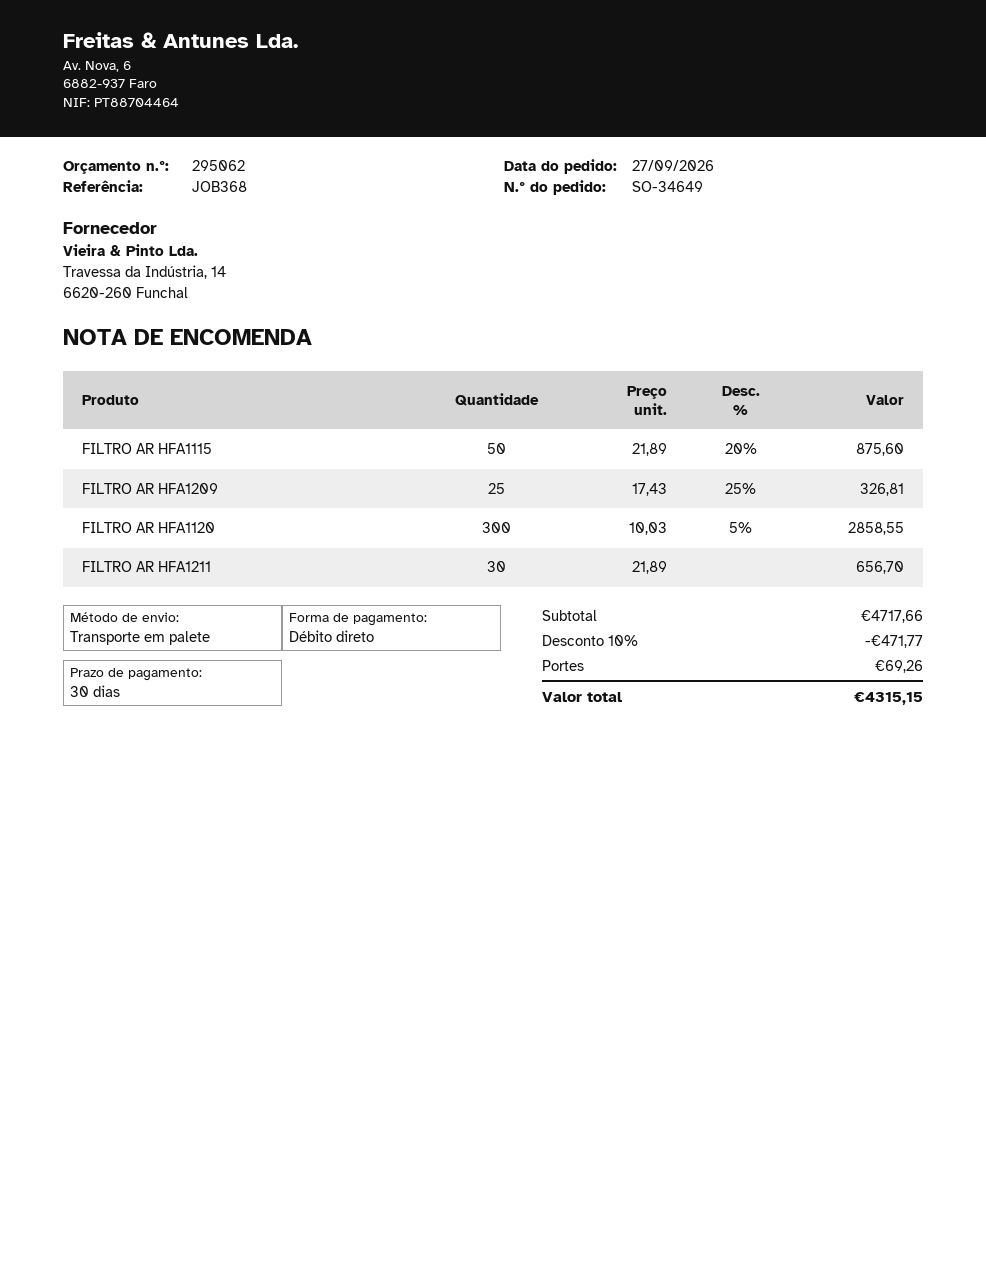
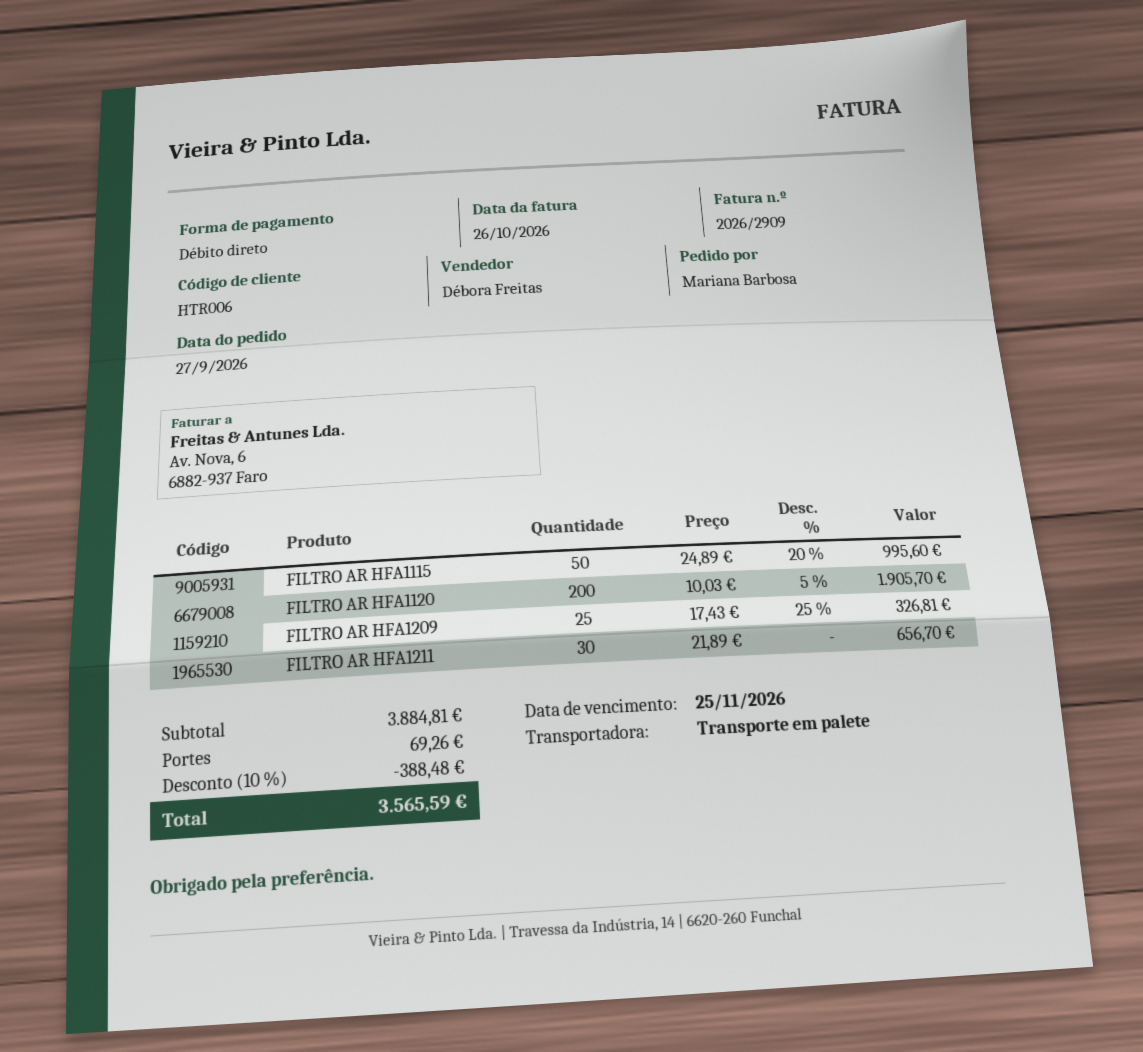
FILTRO AR HFA1115: 50 x 21.89 - 20% = 875.60 -> 50 x 24.89 - 20% = 995.60
FILTRO AR HFA1120: 300 x 10.03 - 5% = 2858.55 -> 200 x 10.03 - 5% = 1905.70
subtotal: 4717.66 -> 3884.81
discount: 10% = 471.77 -> 10% = 388.48
total: 4315.15 -> 3565.59

